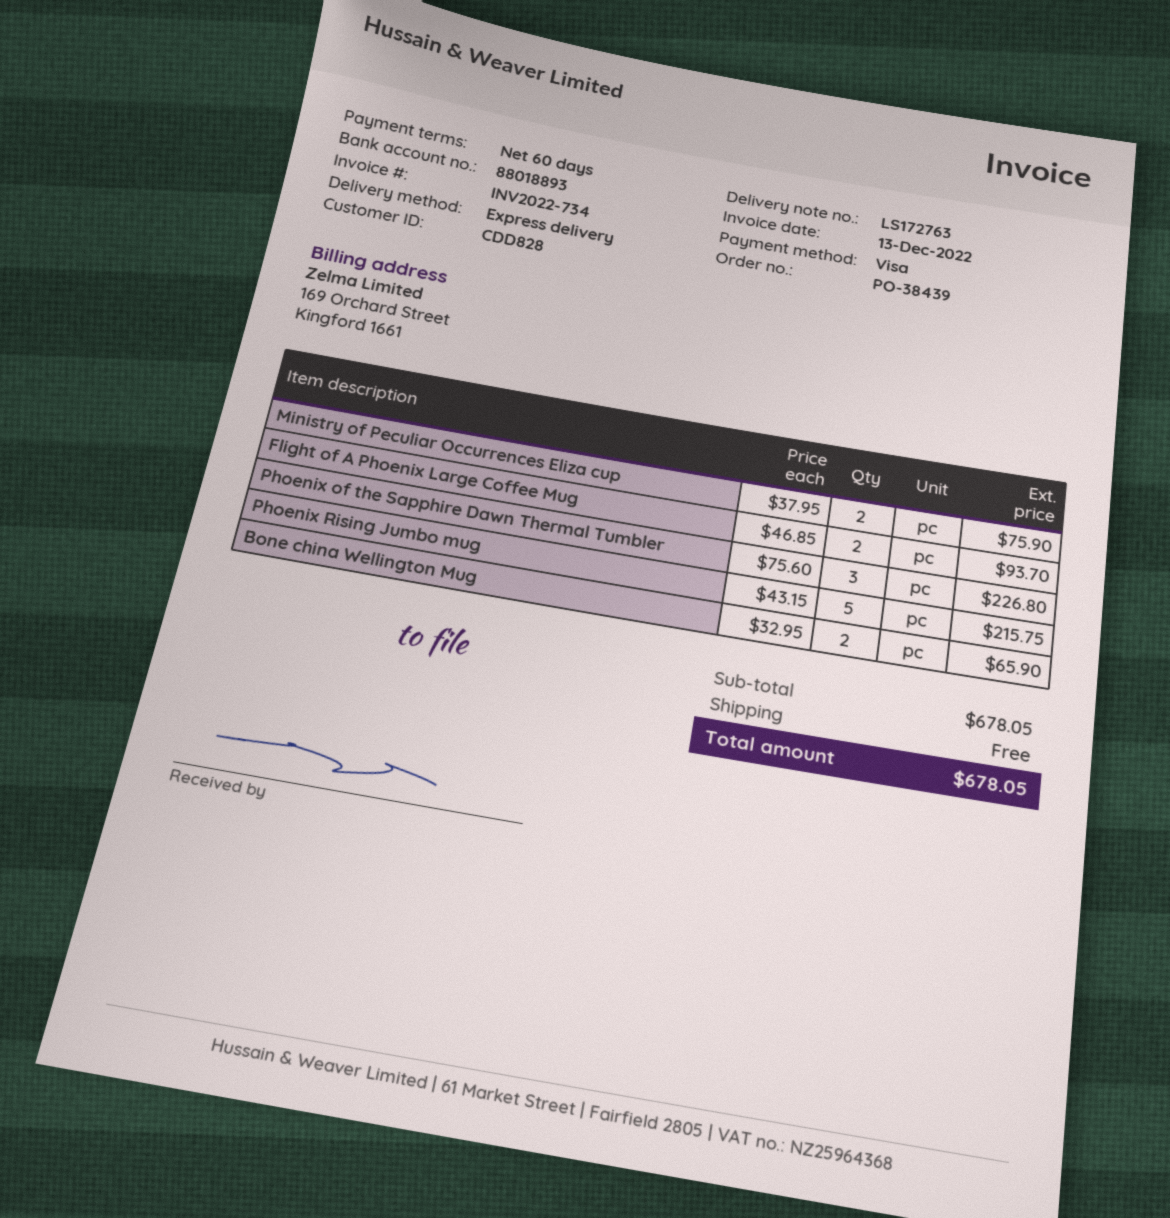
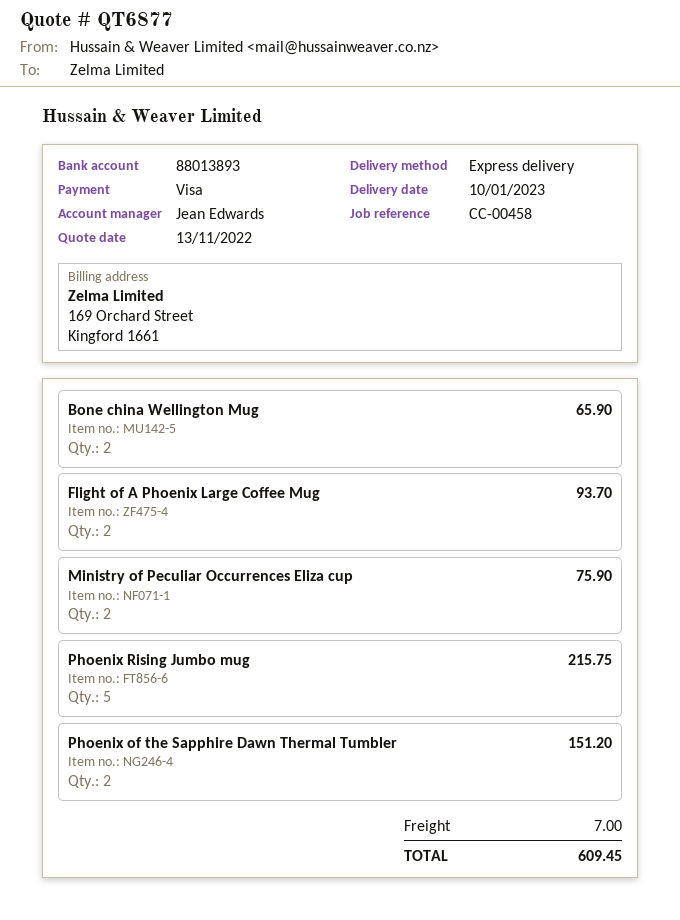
bank account: 88018893 -> 88013893
Phoenix of the Sapphire Dawn Thermal Tumbler: 3 for 226.80 -> 2 for 151.20
shipping: 0.00 -> 7.00
total: 678.05 -> 609.45

